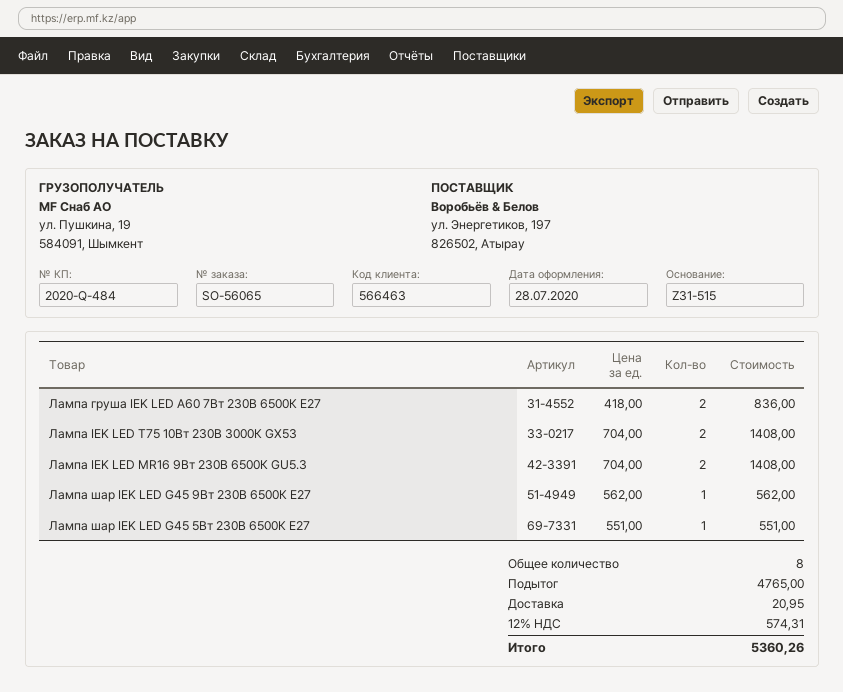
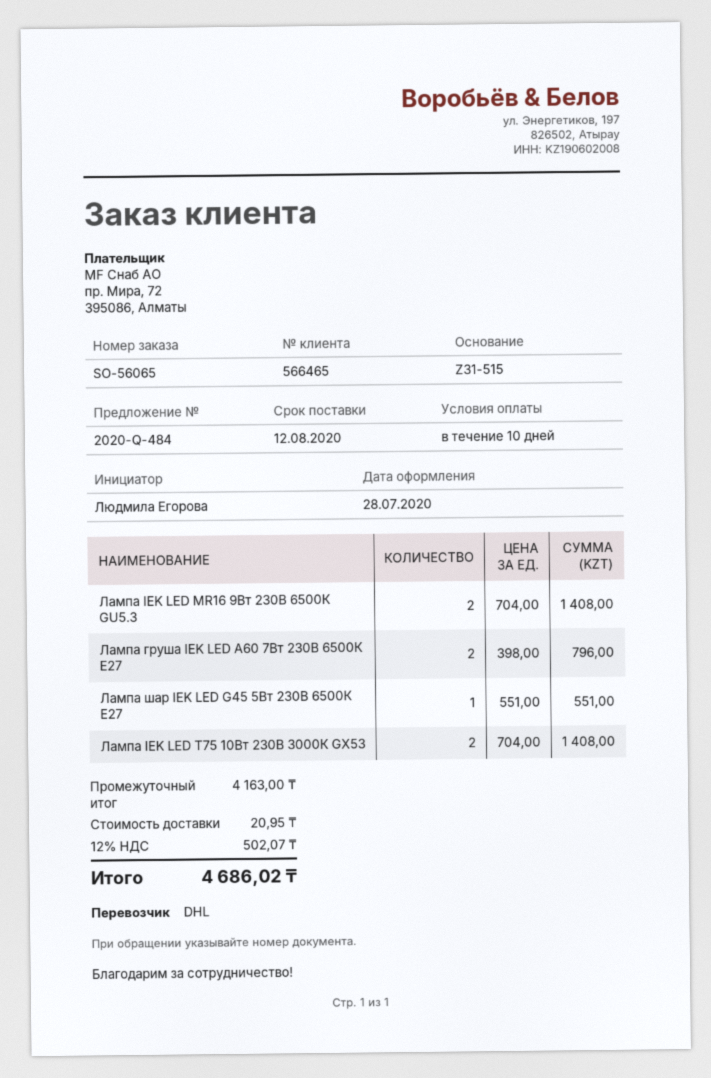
customer number: 566463 -> 566465
Лампа груша IEK LED A60 7Вт 230В 6500К E27: 2 x 418.00 = 836.00 -> 2 x 398.00 = 796.00
Лампа шар IEK LED G45 9Вт 230В 6500К E27: 1 x 562.00 = 562.00 -> none
subtotal: 4765.00 -> 4163.00
tax: 12% = 574.31 -> 12% = 502.07
total: 5360.26 -> 4686.02

